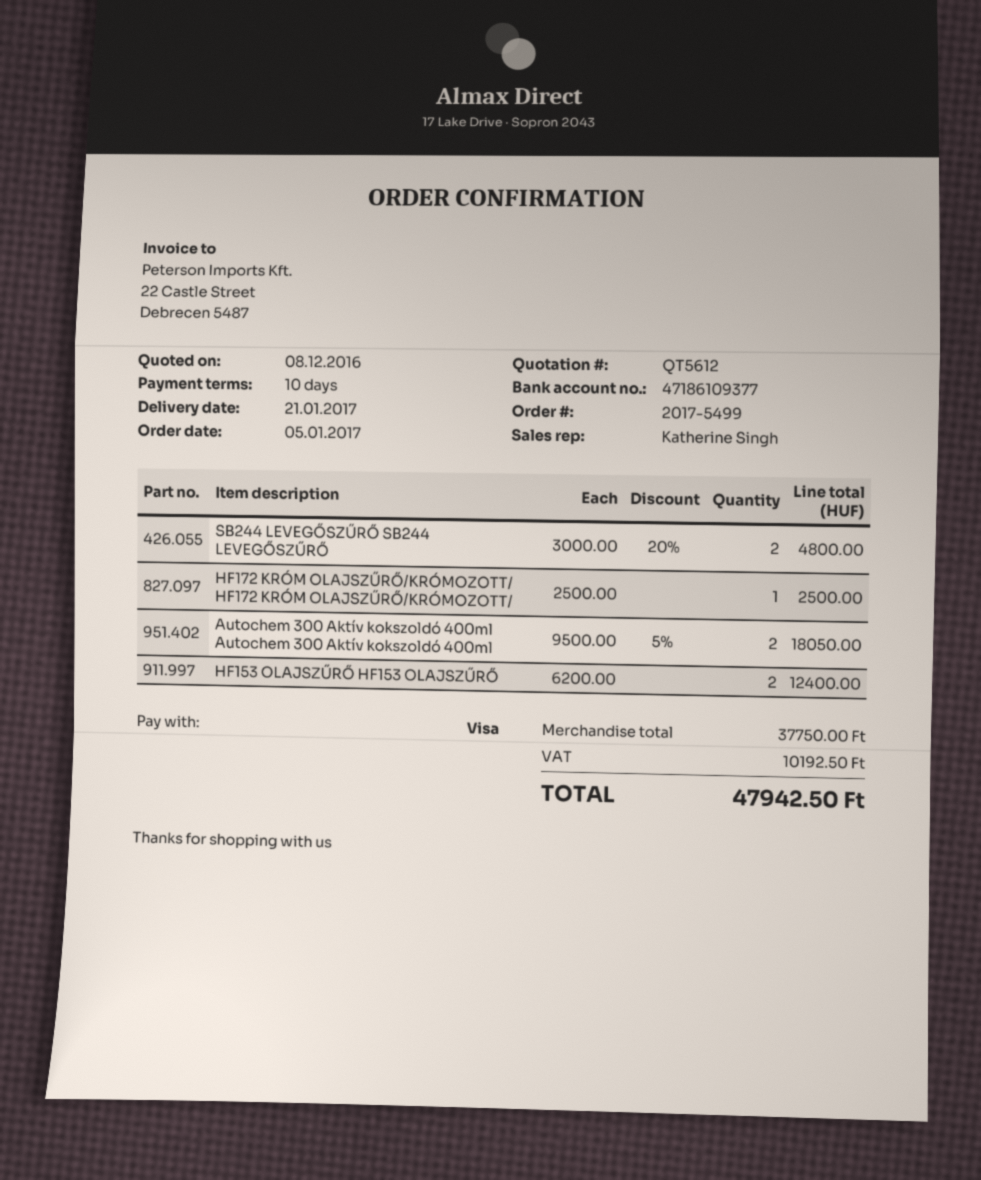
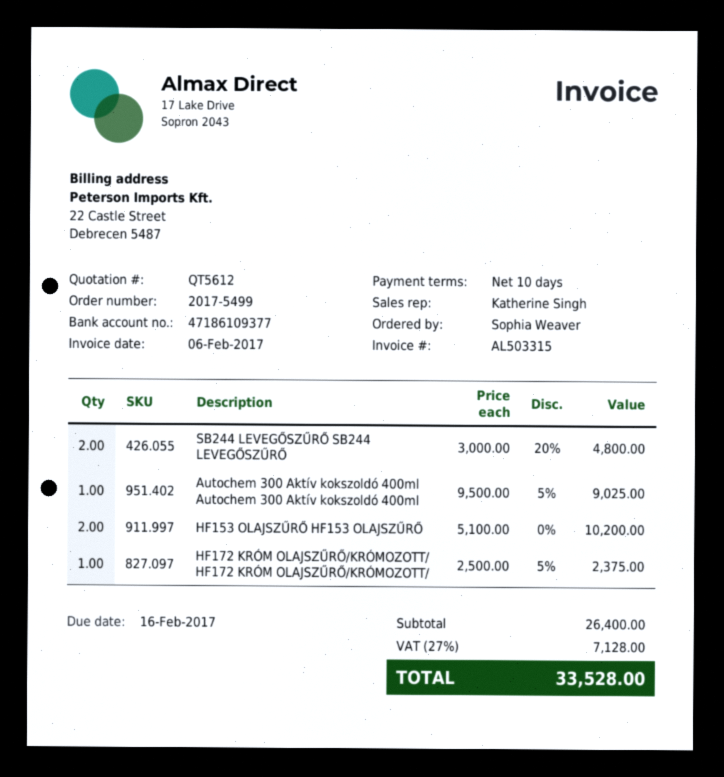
HF172 KRÓM OLAJSZŰRŐ/KRÓMOZOTT/ HF172 KRÓM OLAJSZŰRŐ/KRÓMOZOTT/: 1 x 2500.00 = 2500.00 -> 1 x 2500.00 - 5% = 2375.00
Autochem 300 Aktív kokszoldó 400ml Autochem 300 Aktív kokszoldó 400ml: 2 x 9500.00 - 5% = 18050.00 -> 1 x 9500.00 - 5% = 9025.00
HF153 OLAJSZŰRŐ HF153 OLAJSZŰRŐ: 2 x 6200.00 = 12400.00 -> 2 x 5100.00 = 10200.00
subtotal: 37750.00 -> 26400.00
tax: 10192.50 -> 7128.00
total: 47942.50 -> 33528.00

